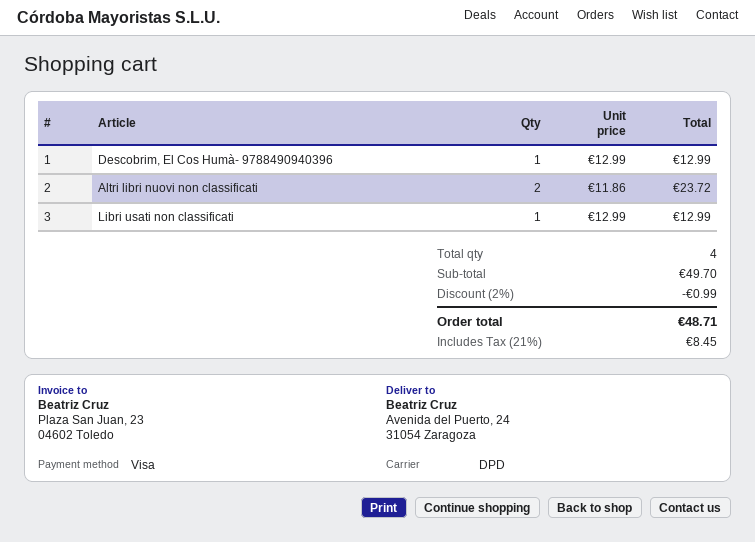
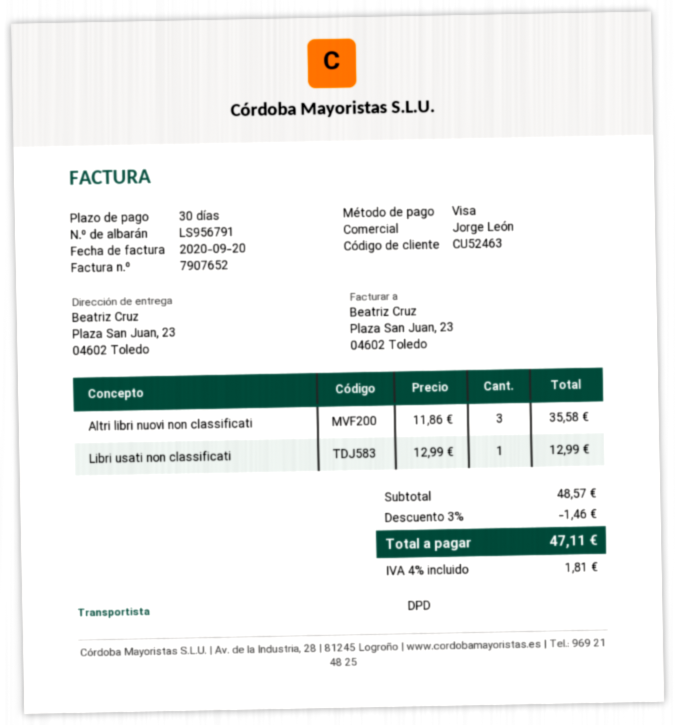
ship to: Avenida del Puerto, 24, 31054 Zaragoza -> Plaza San Juan, 23, 04602 Toledo
Descobrim, El Cos Humà- 9788490940396: 1 x 12.99 = 12.99 -> none
Altri libri nuovi non classificati: 2 x 11.86 = 23.72 -> 3 x 11.86 = 35.58
subtotal: 49.70 -> 48.57
discount: 2% = 0.99 -> 3% = 1.46
tax: 21% = 8.45 -> 4% = 1.81
total: 48.71 -> 47.11

